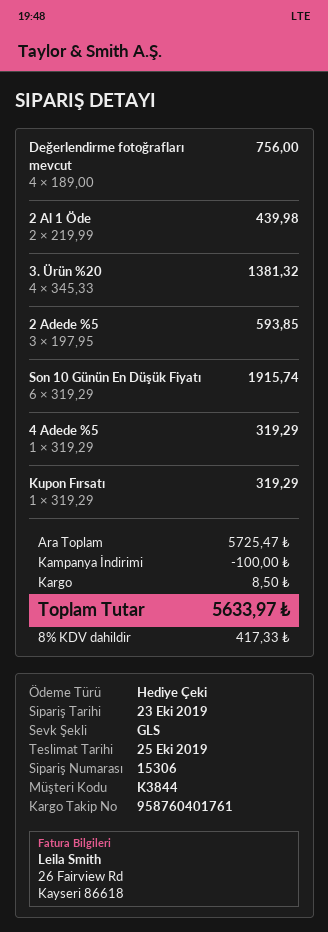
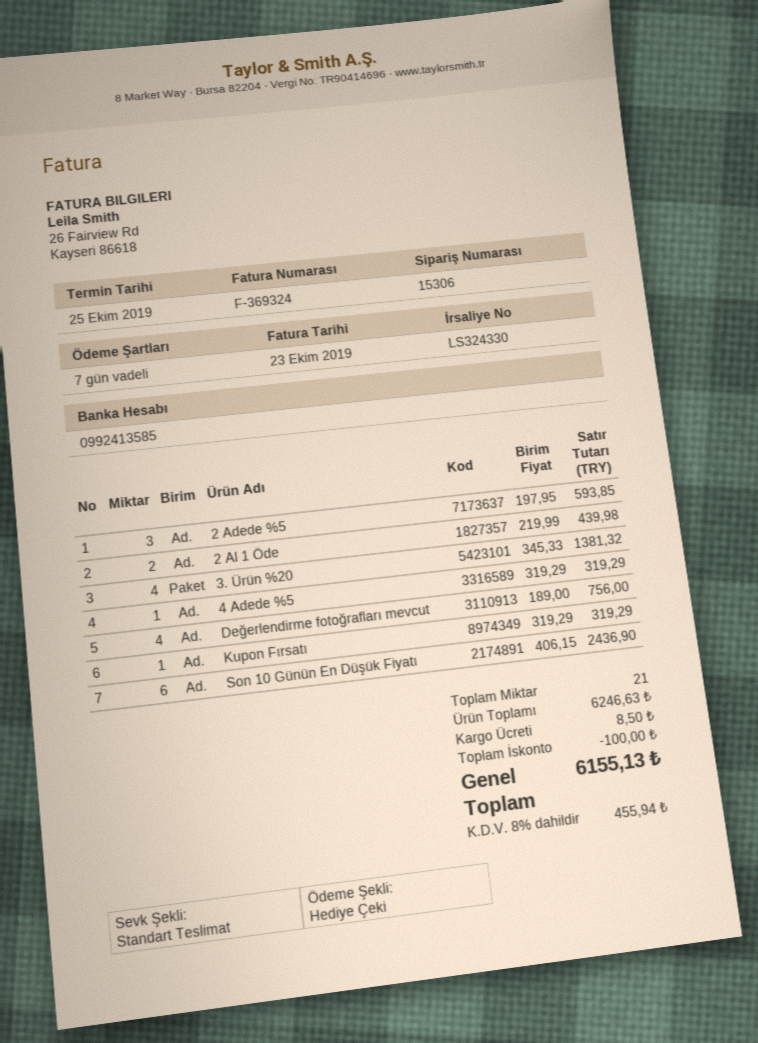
shipping method: GLS -> standard
Son 10 Günün En Düşük Fiyatı: 6 x 319.29 = 1915.74 -> 6 x 406.15 = 2436.90
subtotal: 5725.47 -> 6246.63
tax: 8% = 417.33 -> 8% = 455.94
total: 5633.97 -> 6155.13

